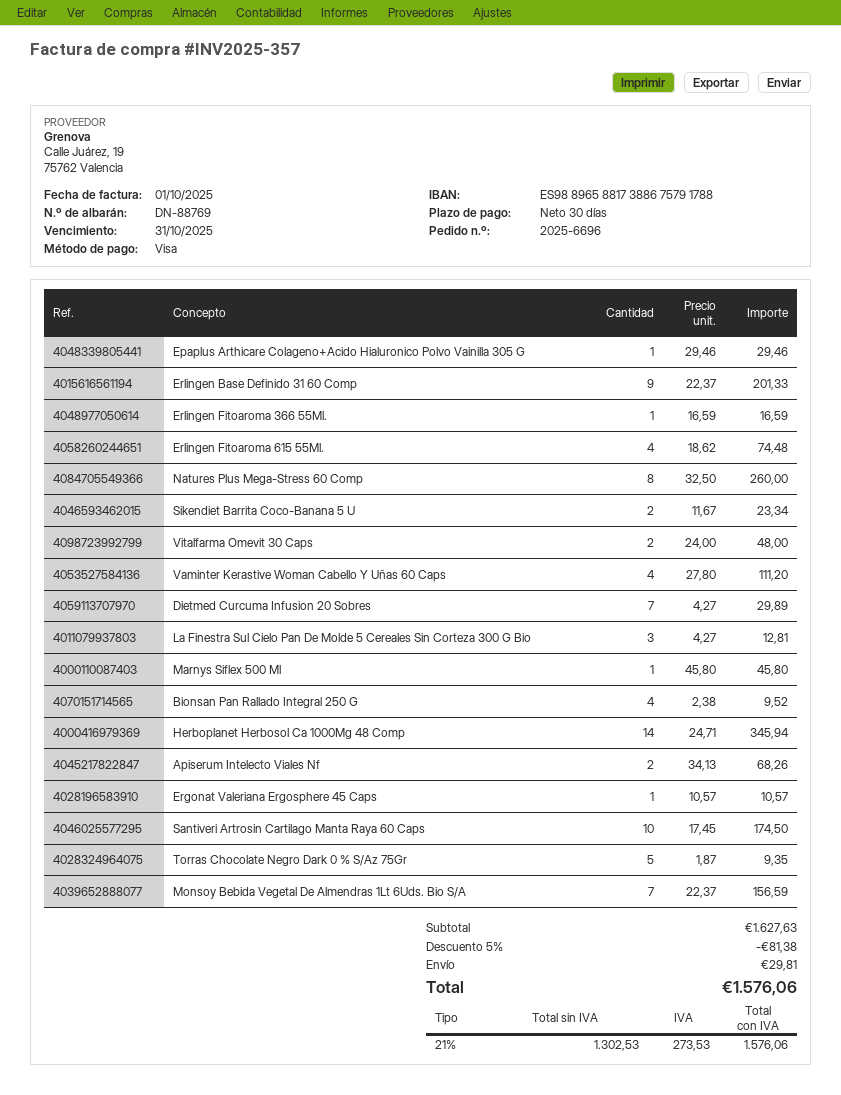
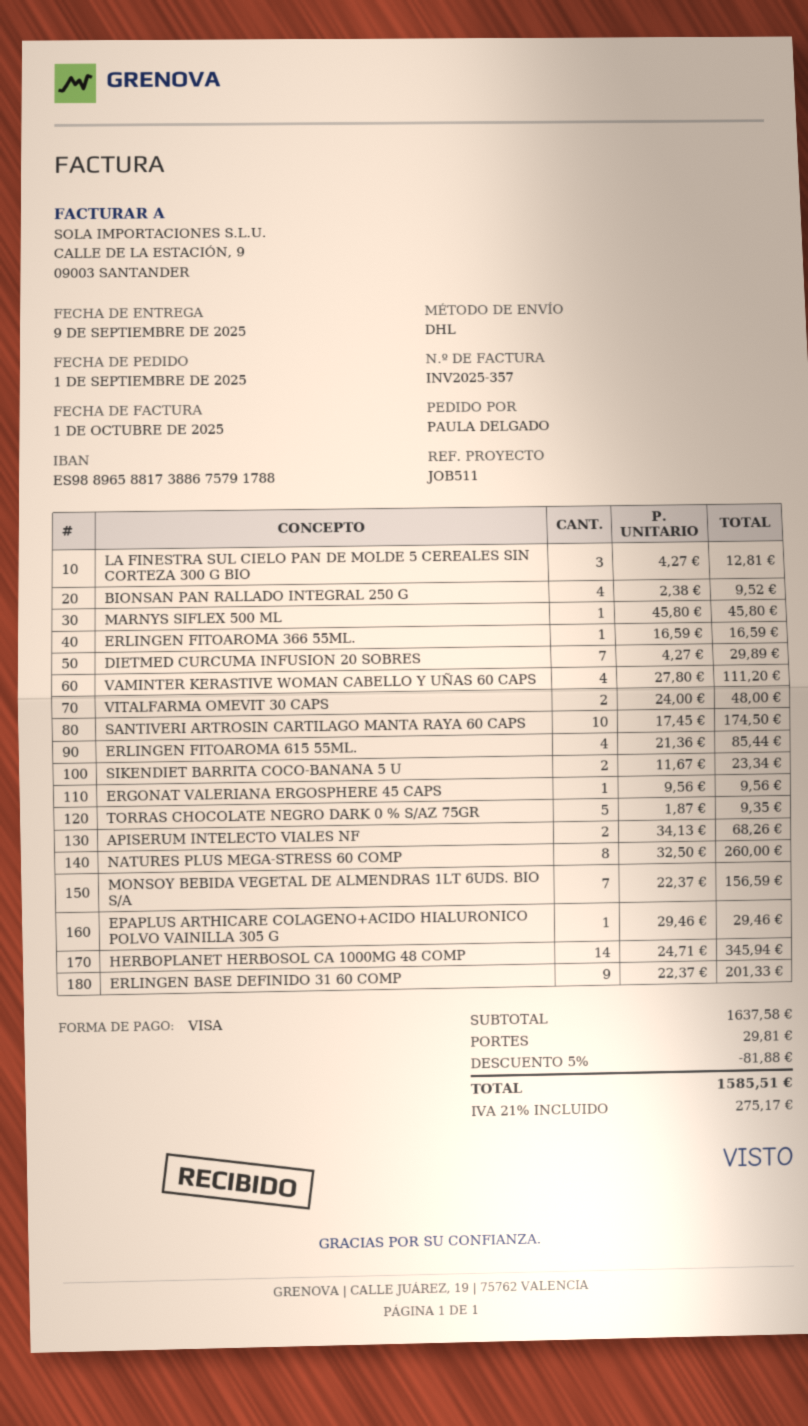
Erlingen Fitoaroma 615 55Ml.: 4 x 18.62 = 74.48 -> 4 x 21.36 = 85.44
Ergonat Valeriana Ergosphere 45 Caps: 1 x 10.57 = 10.57 -> 1 x 9.56 = 9.56
subtotal: 1627.63 -> 1637.58
discount: 5% = 81.38 -> 5% = 81.88
tax: 21% = 273.53 -> 21% = 275.17
total: 1576.06 -> 1585.51

